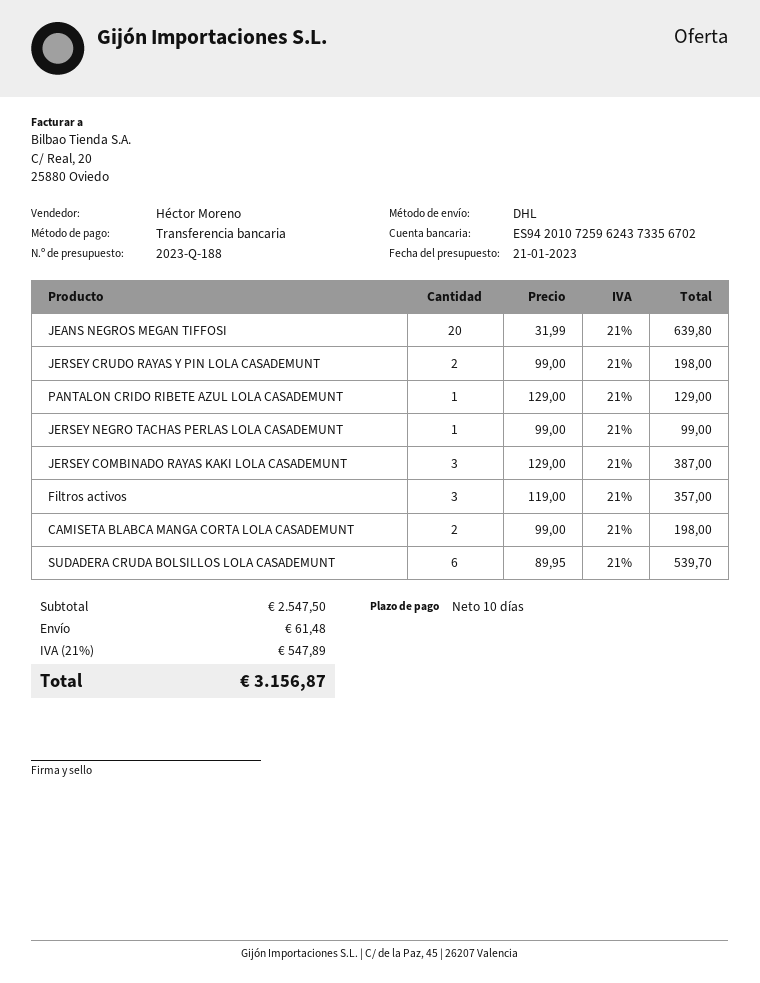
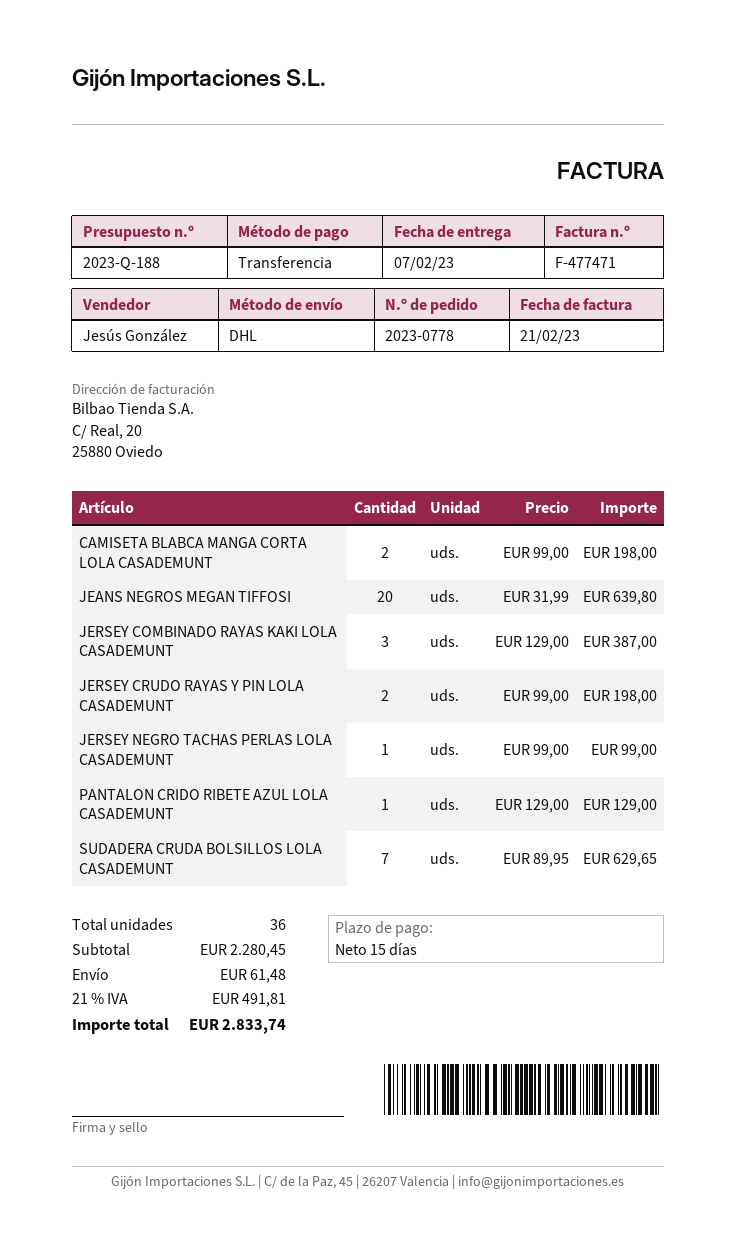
payment terms: 10 days -> 15 days
sales rep: Héctor Moreno -> Jesús González
Filtros activos: 3 x 119.00 = 357.00 -> none
SUDADERA CRUDA BOLSILLOS LOLA CASADEMUNT: 6 x 89.95 = 539.70 -> 7 x 89.95 = 629.65
subtotal: 2547.50 -> 2280.45
tax: 21% = 547.89 -> 21% = 491.81
total: 3156.87 -> 2833.74

